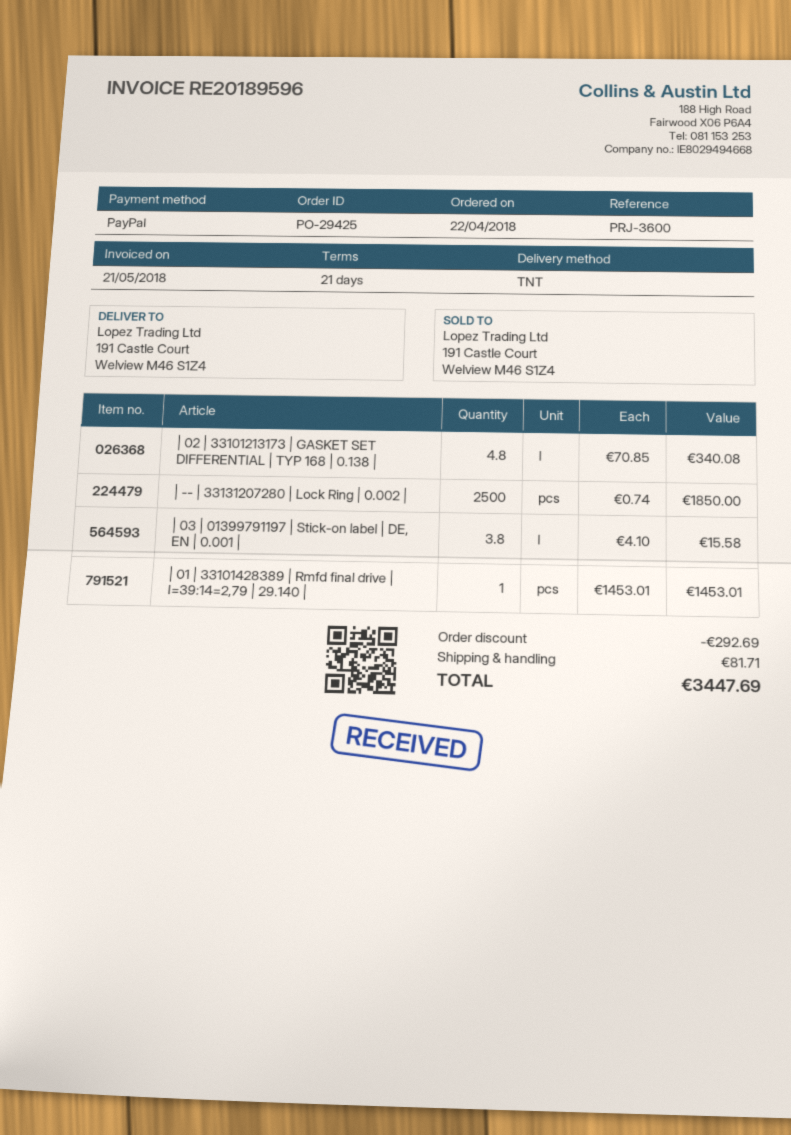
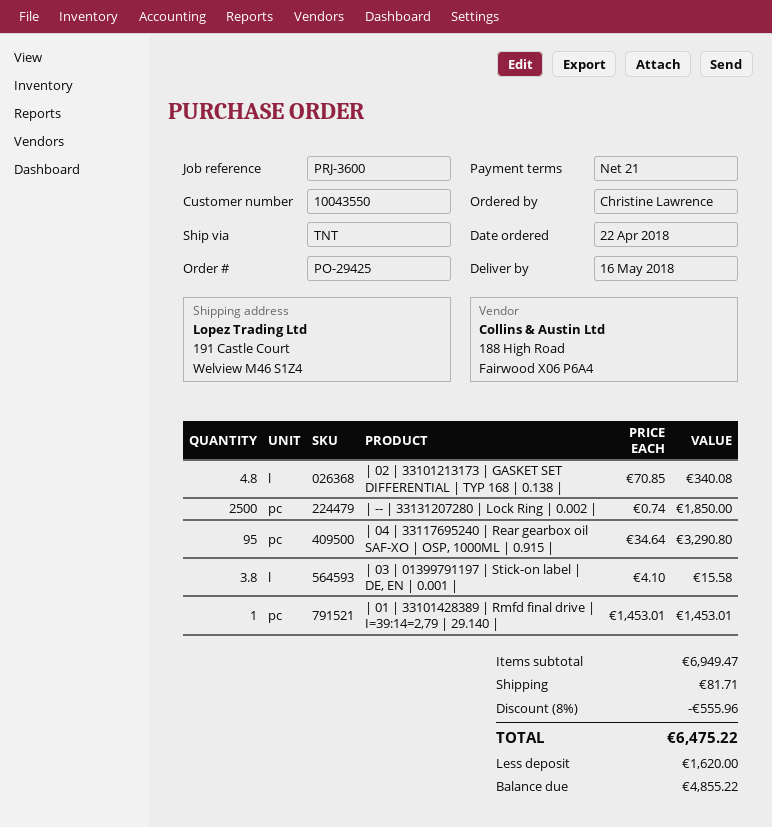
| 04 | 33117695240 | Rear gearbox oil SAF-XO | OSP, 1000ML | 0.915 |: none -> 95 x 34.64 = 3290.80
discount: 292.69 -> 555.96
total: 3447.69 -> 6475.22

